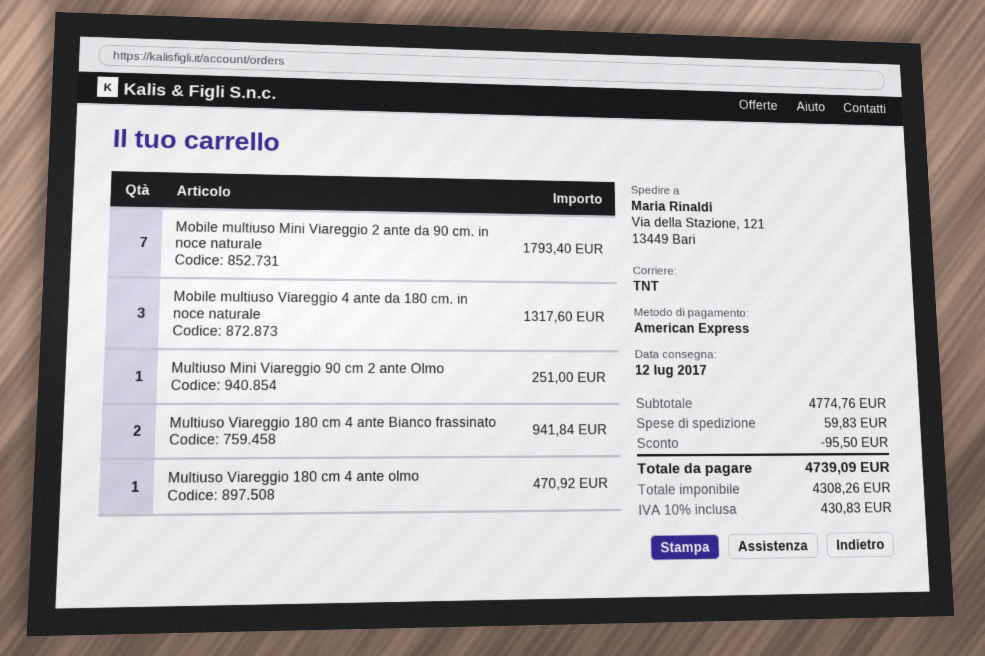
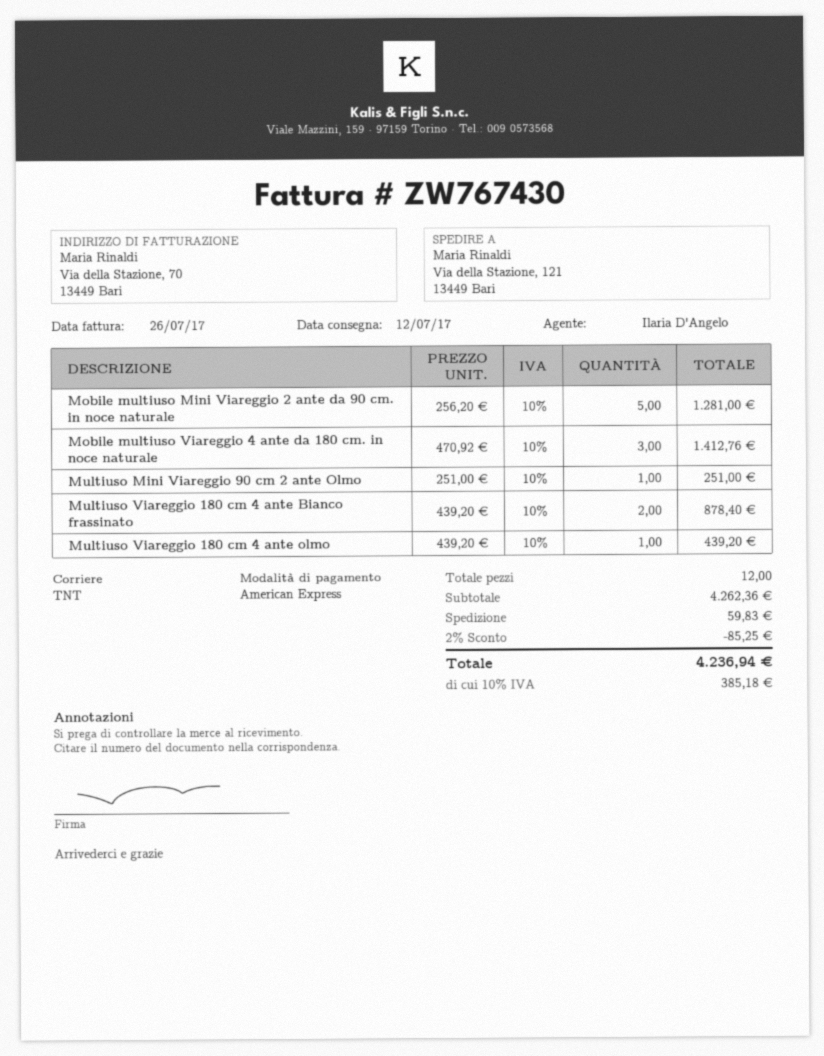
Mobile multiuso Mini Viareggio 2 ante da 90 cm. in noce naturale: 7 for 1793.40 -> 5 for 1281.00
Mobile multiuso Viareggio 4 ante da 180 cm. in noce naturale: 3 for 1317.60 -> 3 for 1412.76
Multiuso Viareggio 180 cm 4 ante Bianco frassinato: 2 for 941.84 -> 2 for 878.40
Multiuso Viareggio 180 cm 4 ante olmo: 1 for 470.92 -> 1 for 439.20
subtotal: 4774.76 -> 4262.36
discount: 95.50 -> 85.25
tax: 10% = 430.83 -> 10% = 385.18
total: 4739.09 -> 4236.94

